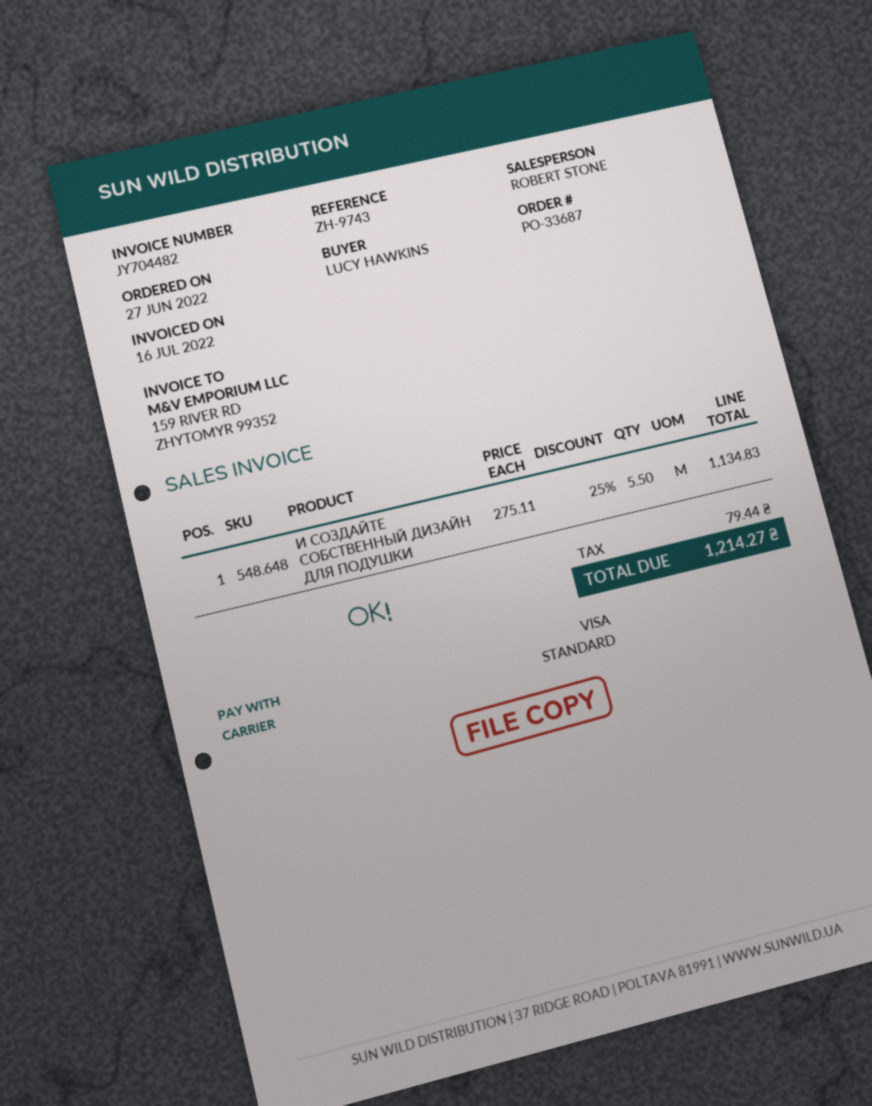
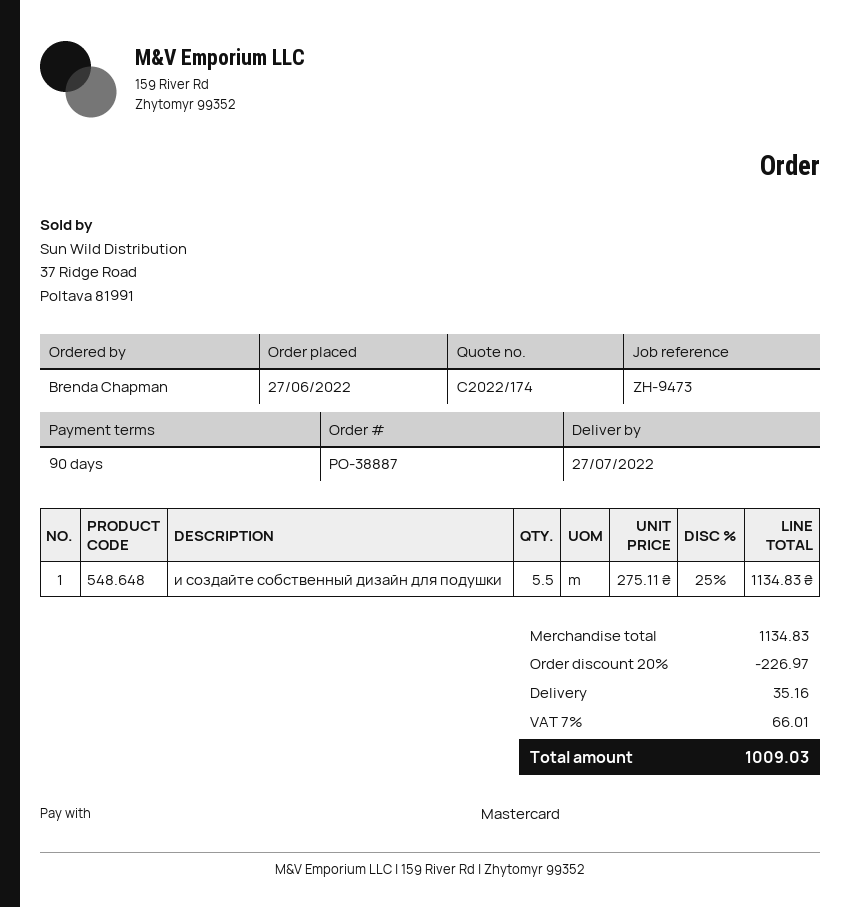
order number: PO-33687 -> PO-38887
reference: ZH-9743 -> ZH-9473
ordered by: LUCY HAWKINS -> Brenda Chapman
payment method: Visa -> Mastercard
discount: none -> 20% = 226.97
shipping: none -> 35.16
tax: 79.44 -> 66.01
total: 1214.27 -> 1009.03

